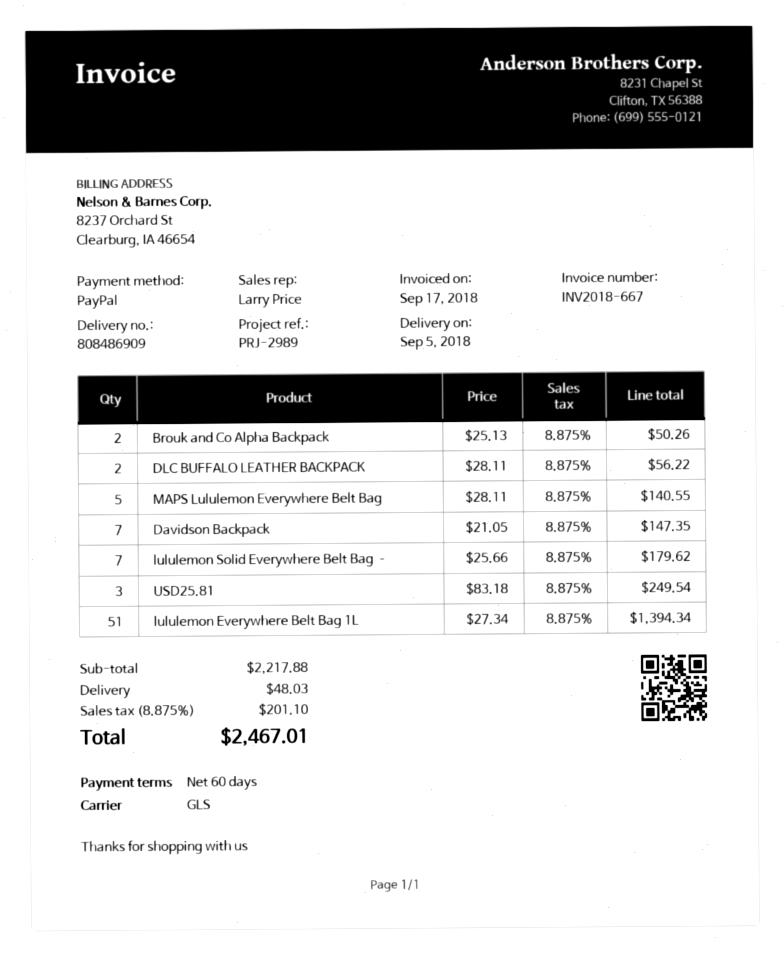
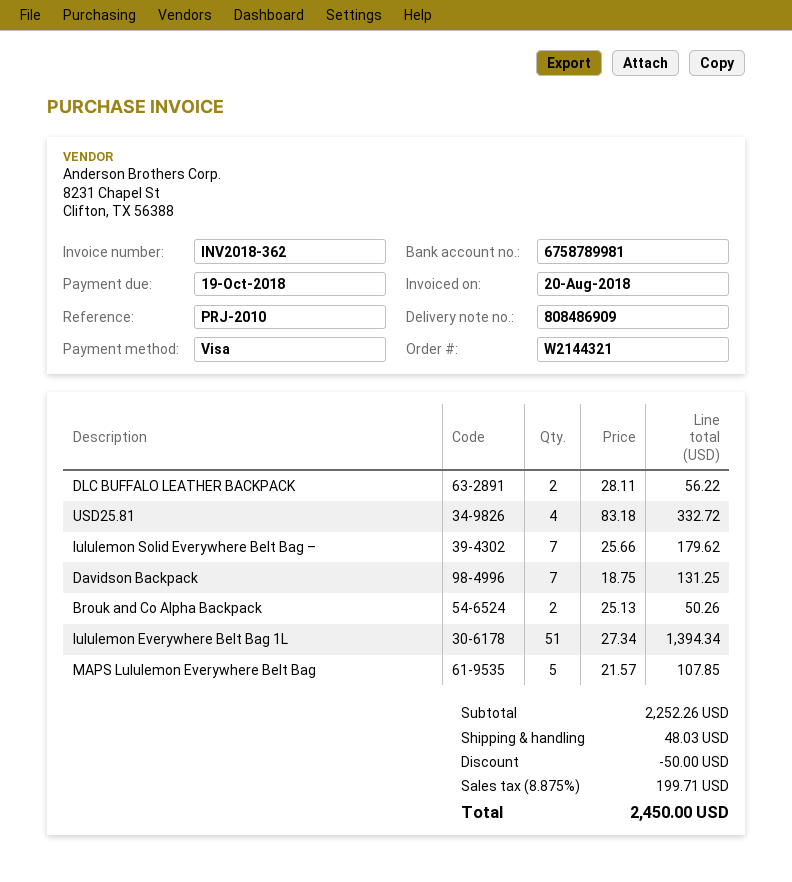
invoice number: INV2018-667 -> INV2018-362
invoice date: 2018-09-17 -> 2018-08-20
reference: PRJ-2989 -> PRJ-2010
payment method: PayPal -> Visa
MAPS Lululemon Everywhere Belt Bag: 5 x 28.11 = 140.55 -> 5 x 21.57 = 107.85
Davidson Backpack: 7 x 21.05 = 147.35 -> 7 x 18.75 = 131.25
USD25.81: 3 x 83.18 = 249.54 -> 4 x 83.18 = 332.72
subtotal: 2217.88 -> 2252.26
discount: none -> 50.00
tax: 8.875% = 201.10 -> 8.875% = 199.71
total: 2467.01 -> 2450.00

